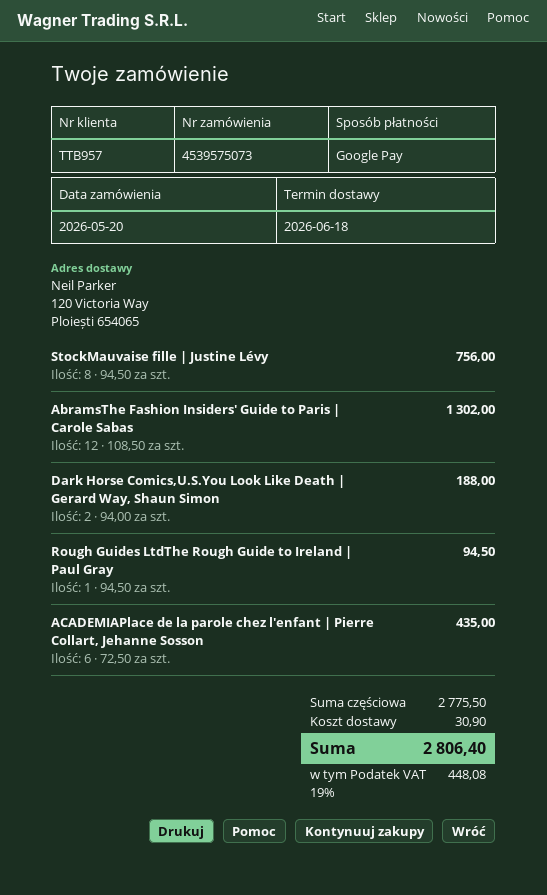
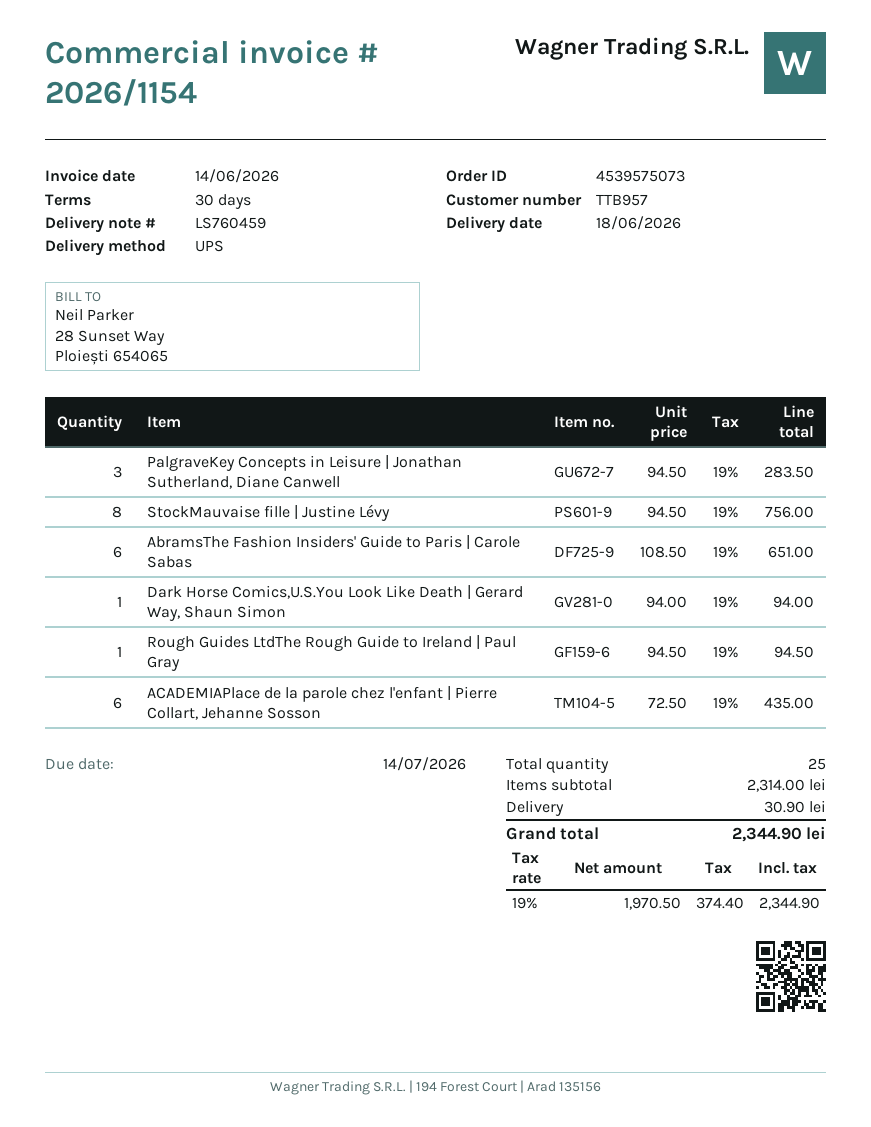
AbramsThe Fashion Insiders' Guide to Paris | Carole Sabas: 12 x 108.50 = 1302.00 -> 6 x 108.50 = 651.00
Dark Horse Comics,U.S.You Look Like Death | Gerard Way, Shaun Simon: 2 x 94.00 = 188.00 -> 1 x 94.00 = 94.00
PalgraveKey Concepts in Leisure | Jonathan Sutherland, Diane Canwell: none -> 3 x 94.50 = 283.50
subtotal: 2775.50 -> 2314.00
tax: 19% = 448.08 -> 19% = 374.40
total: 2806.40 -> 2344.90

